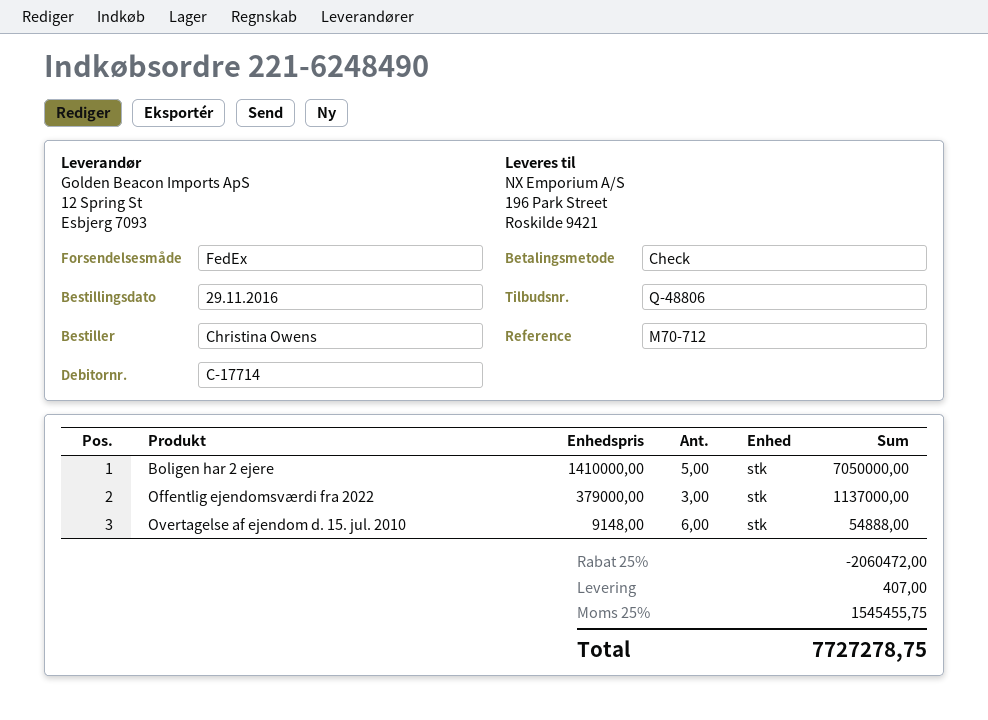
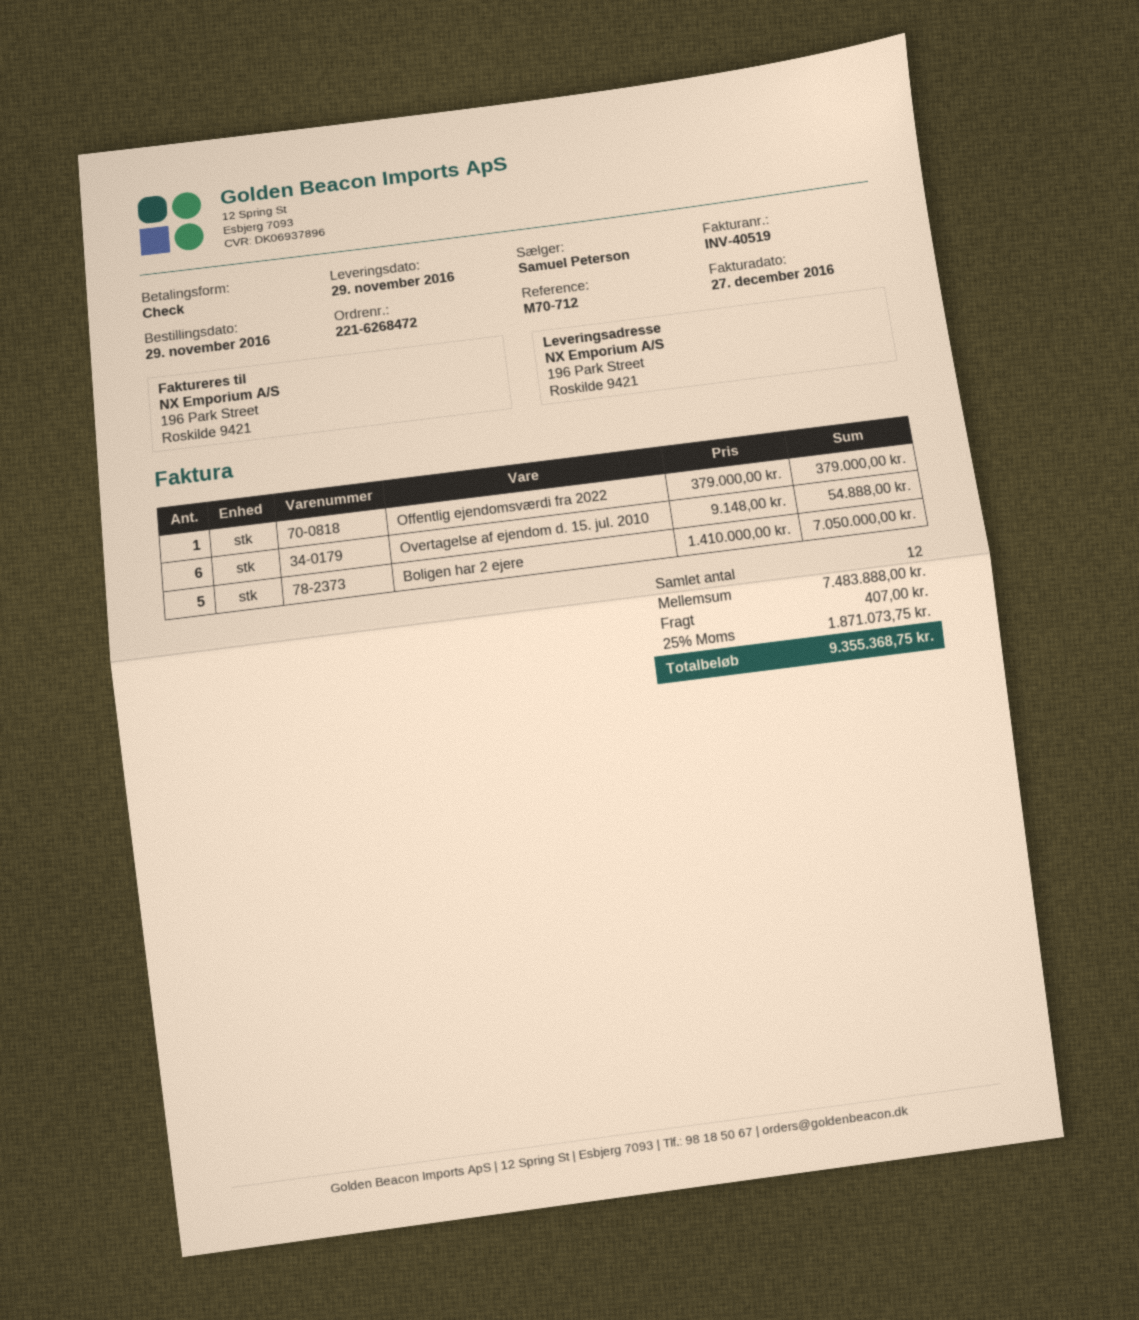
order number: 221-6248490 -> 221-6268472
Offentlig ejendomsværdi fra 2022: 3 x 379000.00 = 1137000.00 -> 1 x 379000.00 = 379000.00
discount: 25% = 2060472.00 -> none
tax: 25% = 1545455.75 -> 25% = 1871073.75
total: 7727278.75 -> 9355368.75

